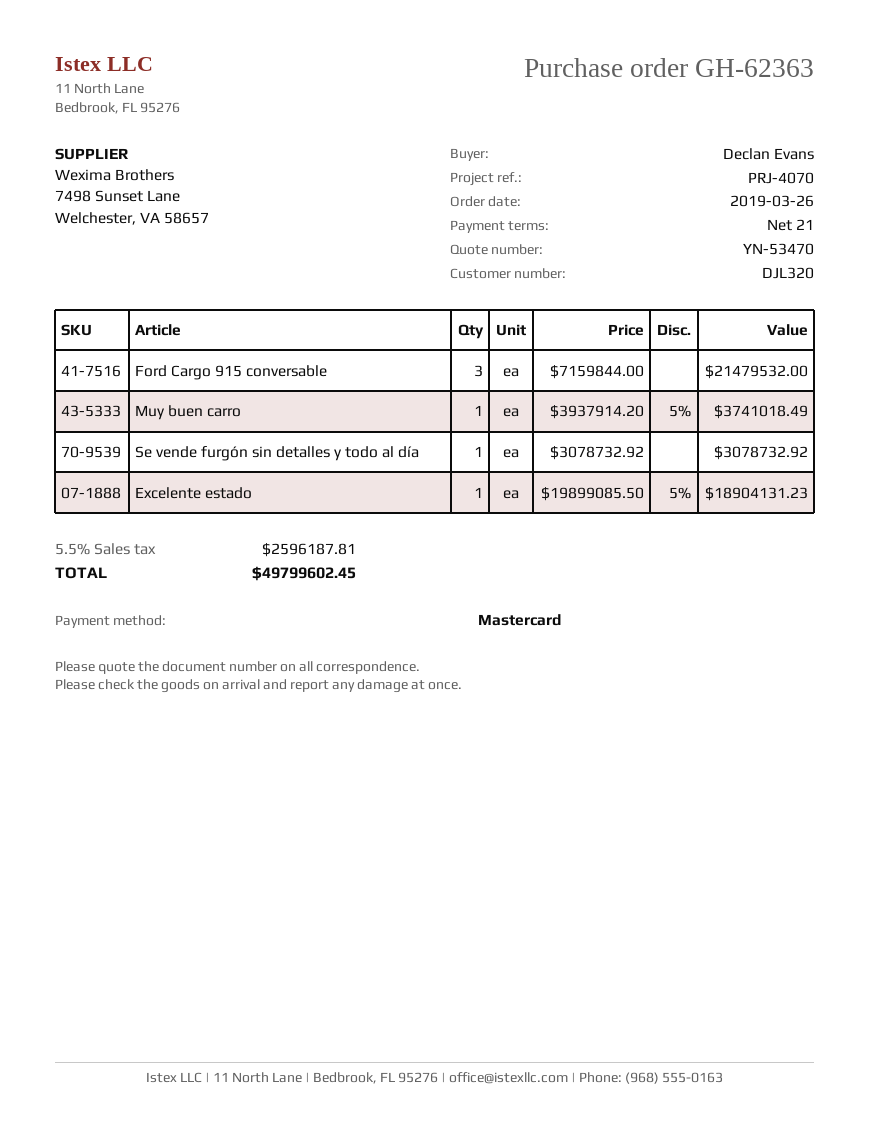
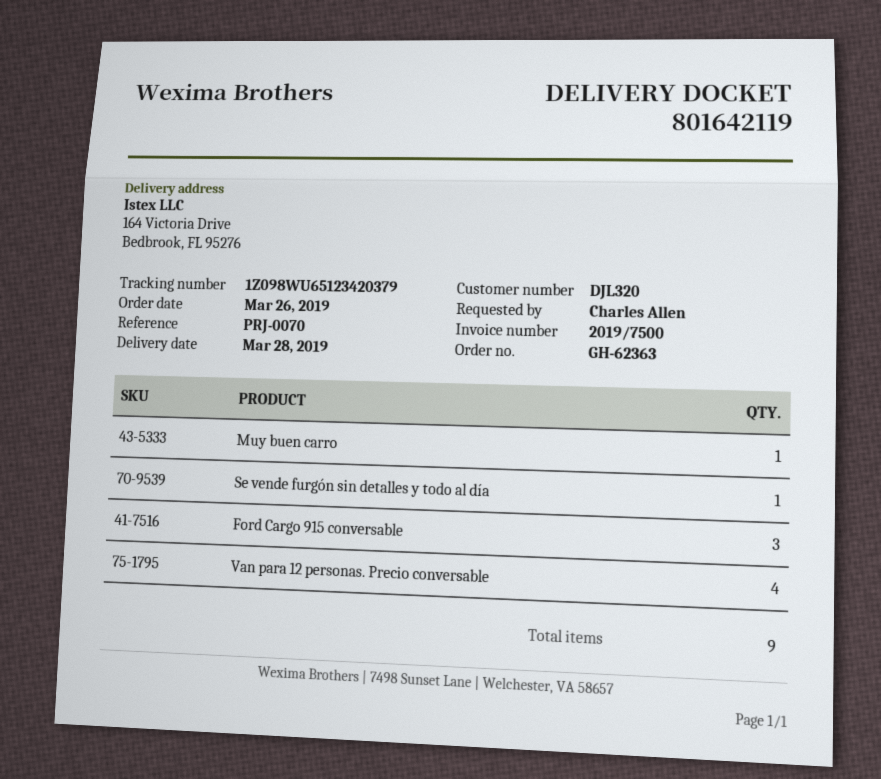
reference: PRJ-4070 -> PRJ-0070
ordered by: Declan Evans -> Charles Allen
Excelente estado: 1 -> none
Van para 12 personas. Precio conversable: none -> 4

